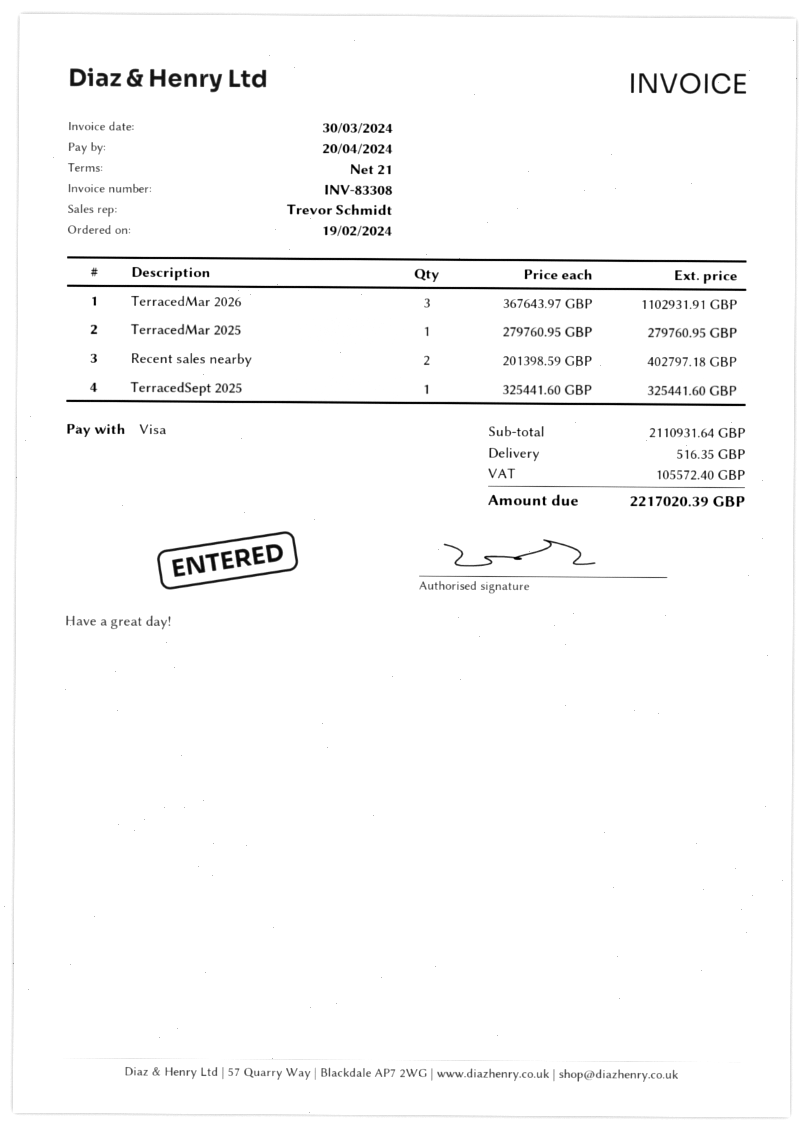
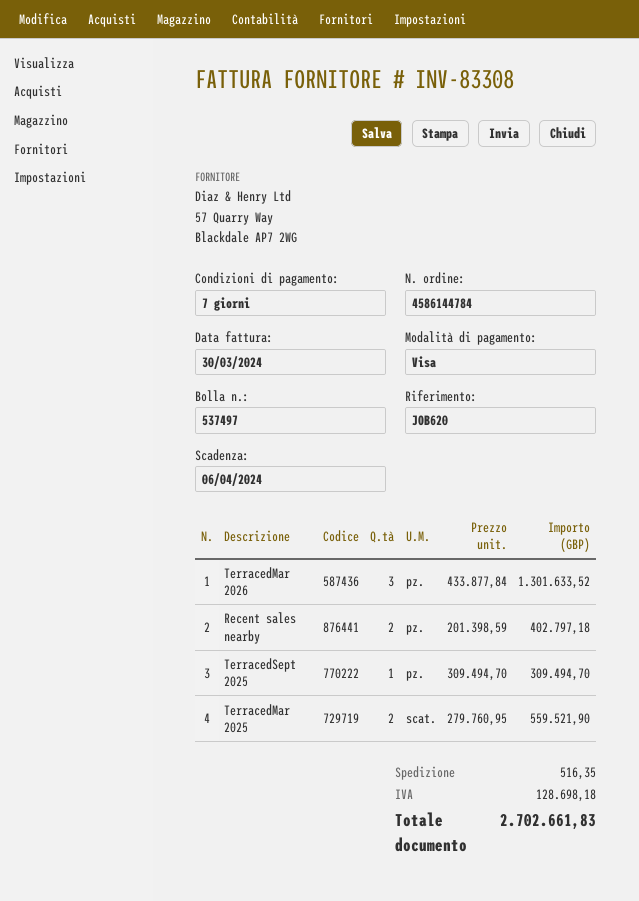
payment terms: 21 days -> 7 days
due date: 2024-04-20 -> 2024-04-06
TerracedMar 2026: 3 x 367643.97 = 1102931.91 -> 3 x 433877.84 = 1301633.52
TerracedMar 2025: 1 x 279760.95 = 279760.95 -> 2 x 279760.95 = 559521.90
TerracedSept 2025: 1 x 325441.60 = 325441.60 -> 1 x 309494.70 = 309494.70
tax: 105572.40 -> 128698.18
total: 2217020.39 -> 2702661.83

